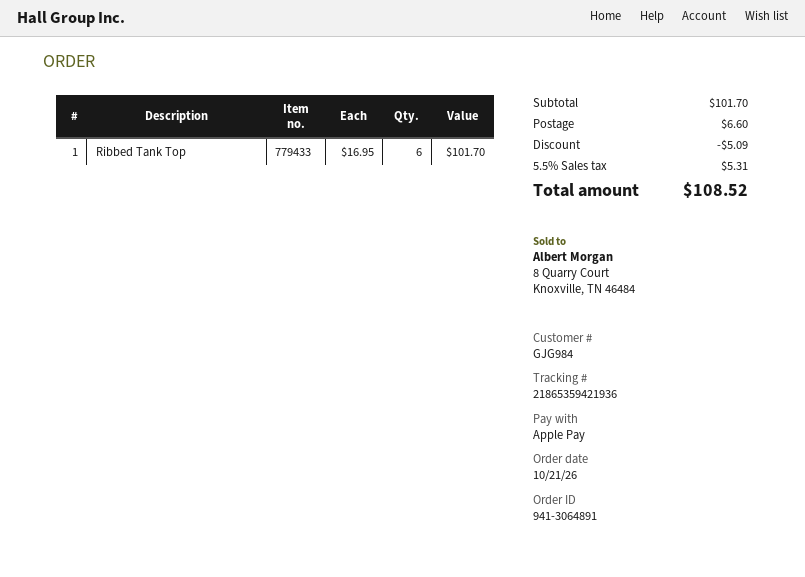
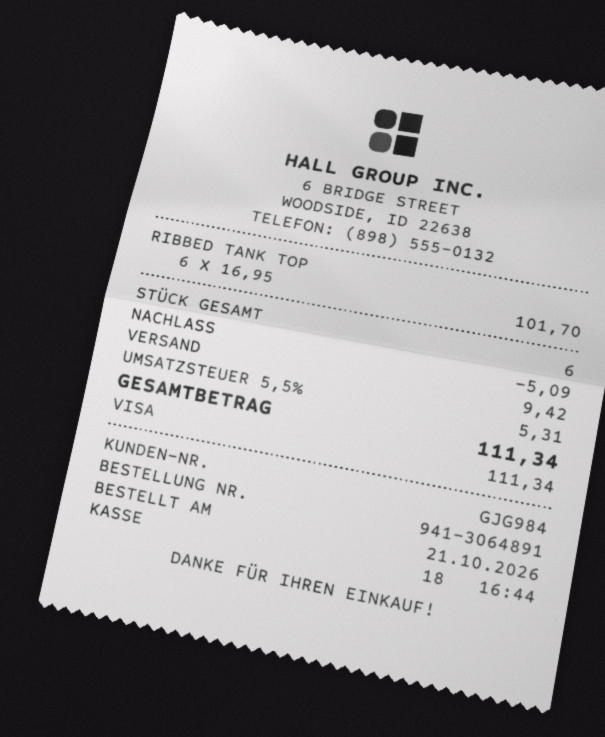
payment method: Apple Pay -> Visa
shipping: 6.60 -> 9.42
total: 108.52 -> 111.34

